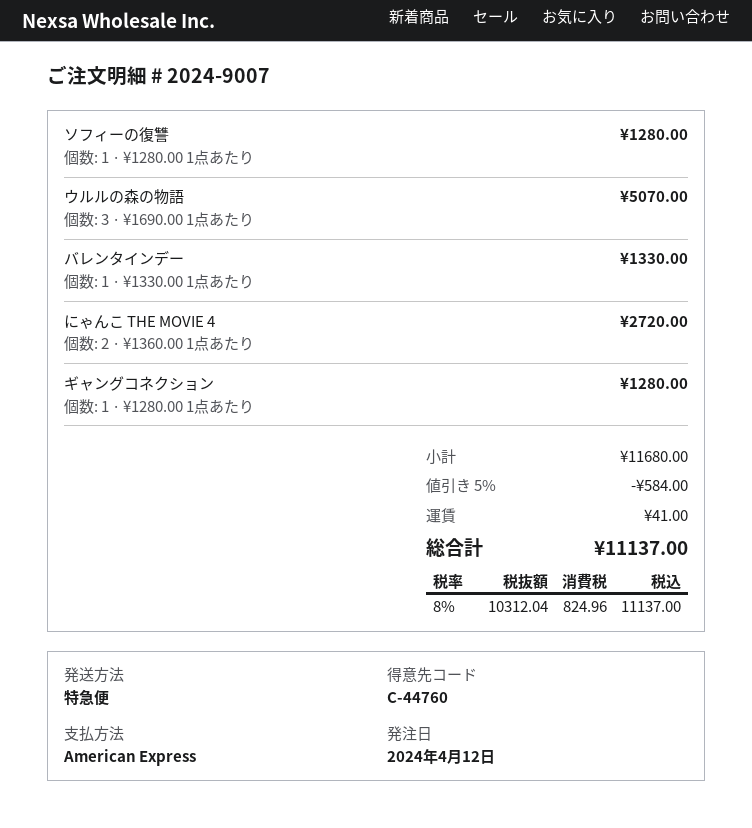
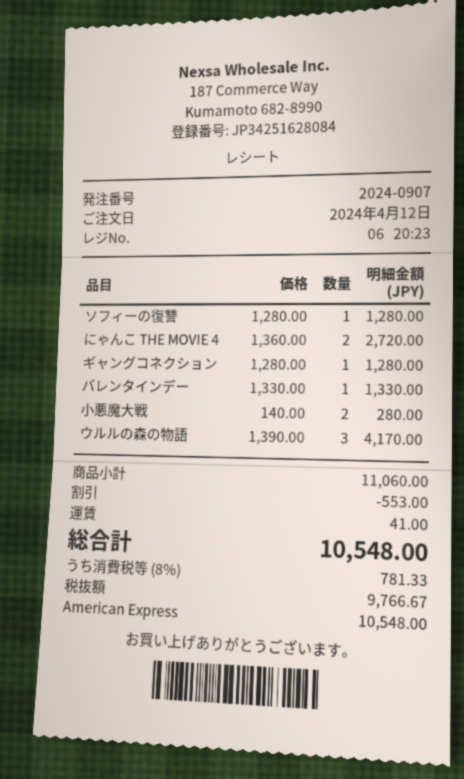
order number: 2024-9007 -> 2024-0907
ウルルの森の物語: 3 x 1690.00 = 5070.00 -> 3 x 1390.00 = 4170.00
小悪魔大戦: none -> 2 x 140.00 = 280.00
subtotal: 11680.00 -> 11060.00
discount: 584.00 -> 553.00
net: 10312.04 -> 9766.67
tax: 8% = 824.96 -> 8% = 781.33
total: 11137.00 -> 10548.00

